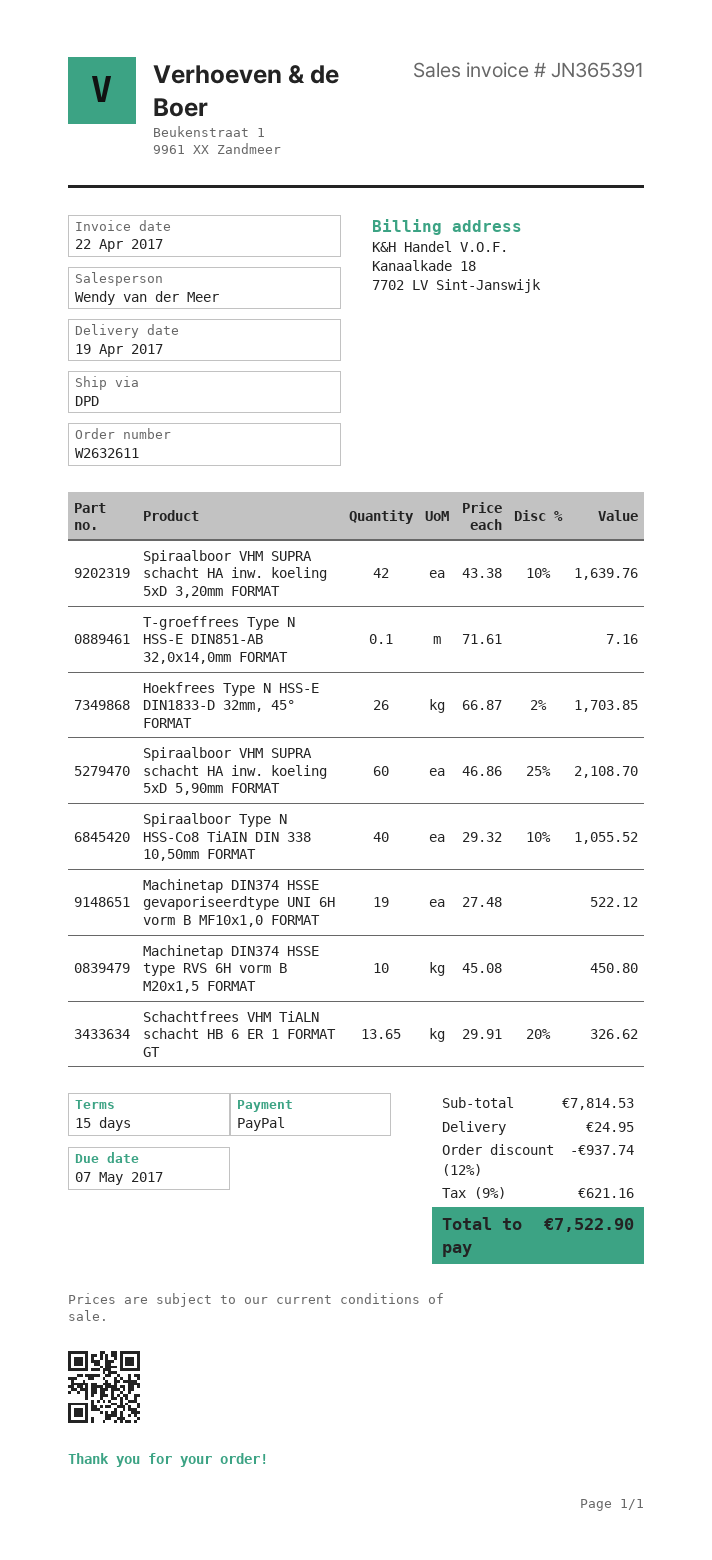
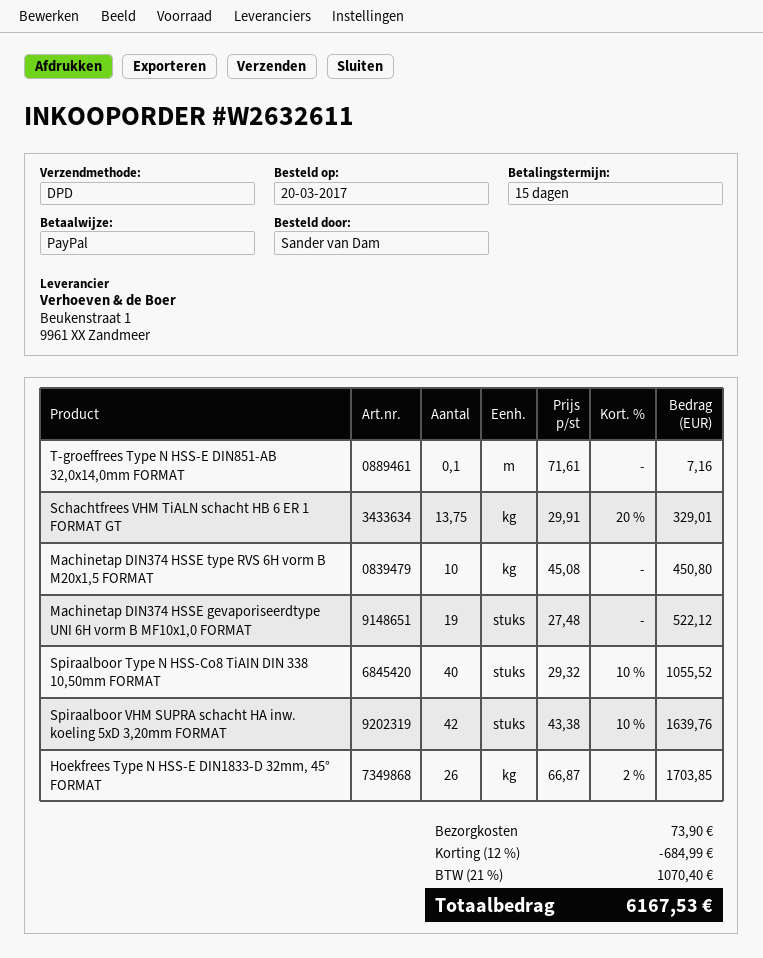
Spiraalboor VHM SUPRA schacht HA inw. koeling 5xD 5,90mm FORMAT: 60 x 46.86 - 25% = 2108.70 -> none
Schachtfrees VHM TiALN schacht HB 6 ER 1 FORMAT GT: 13.65 x 29.91 - 20% = 326.62 -> 13.75 x 29.91 - 20% = 329.01
discount: 12% = 937.74 -> 12% = 684.99
shipping: 24.95 -> 73.90
tax: 9% = 621.16 -> 21% = 1070.40
total: 7522.90 -> 6167.53

